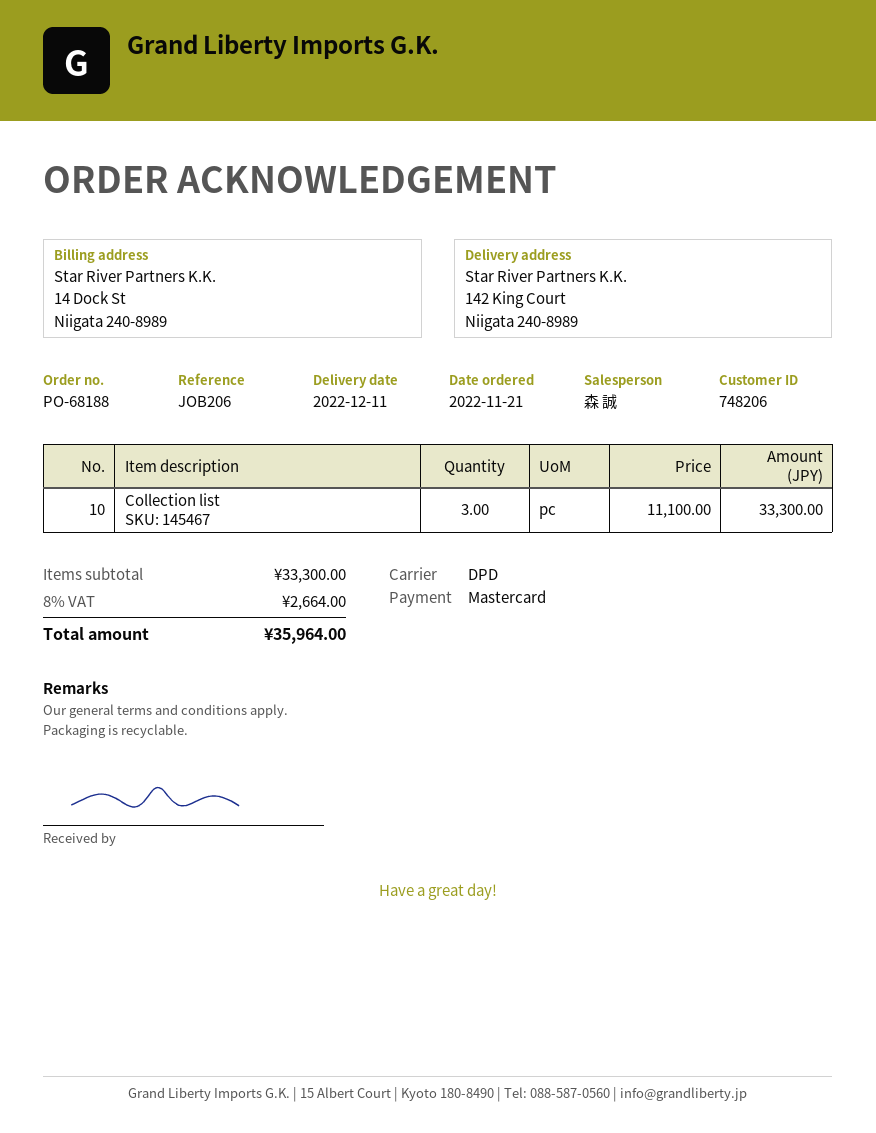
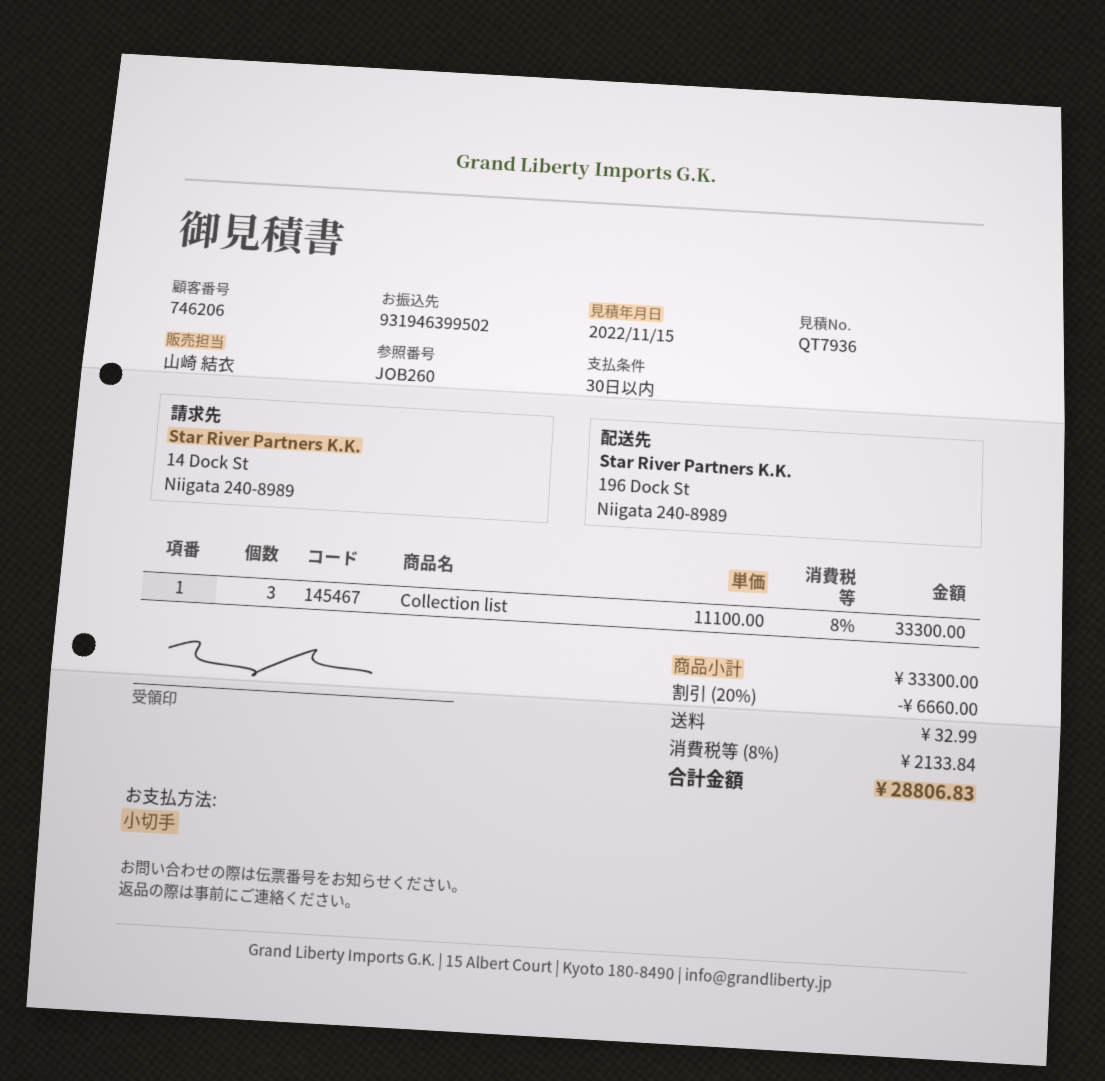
customer number: 748206 -> 746206
reference: JOB206 -> JOB260
sales rep: 森 誠 -> 山崎 結衣
payment method: Mastercard -> cheque
ship to: 142 King Court, Niigata 240-8989 -> 196 Dock St, Niigata 240-8989
discount: none -> 20% = 6660.00
shipping: none -> 32.99
tax: 8% = 2664.00 -> 8% = 2133.84
total: 35964.00 -> 28806.83

